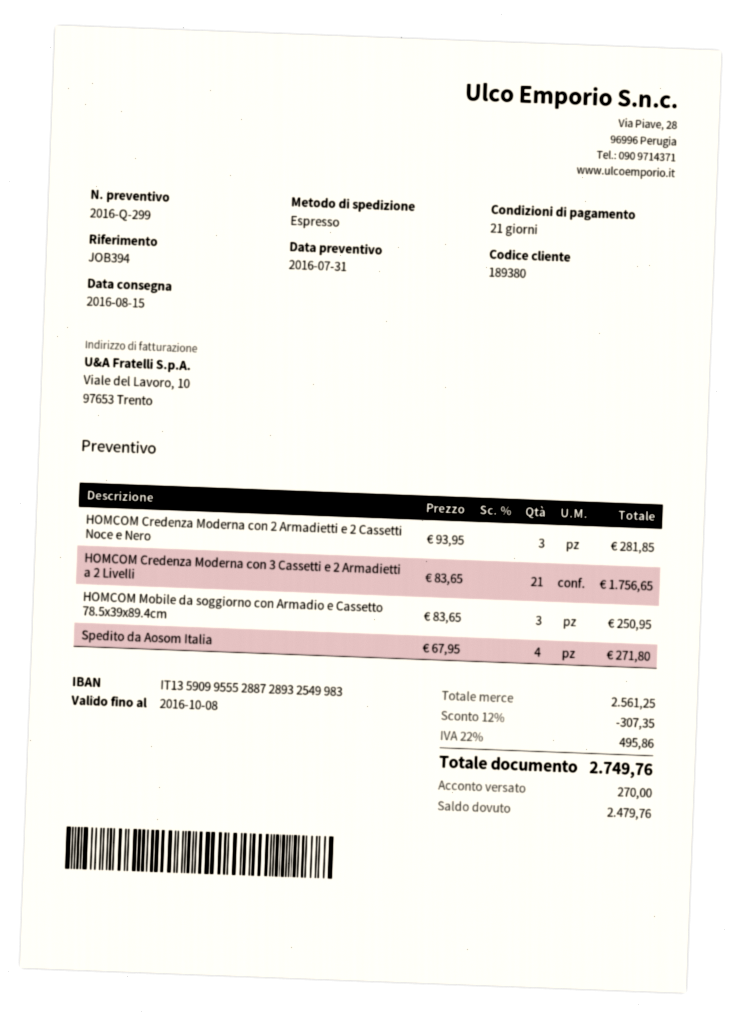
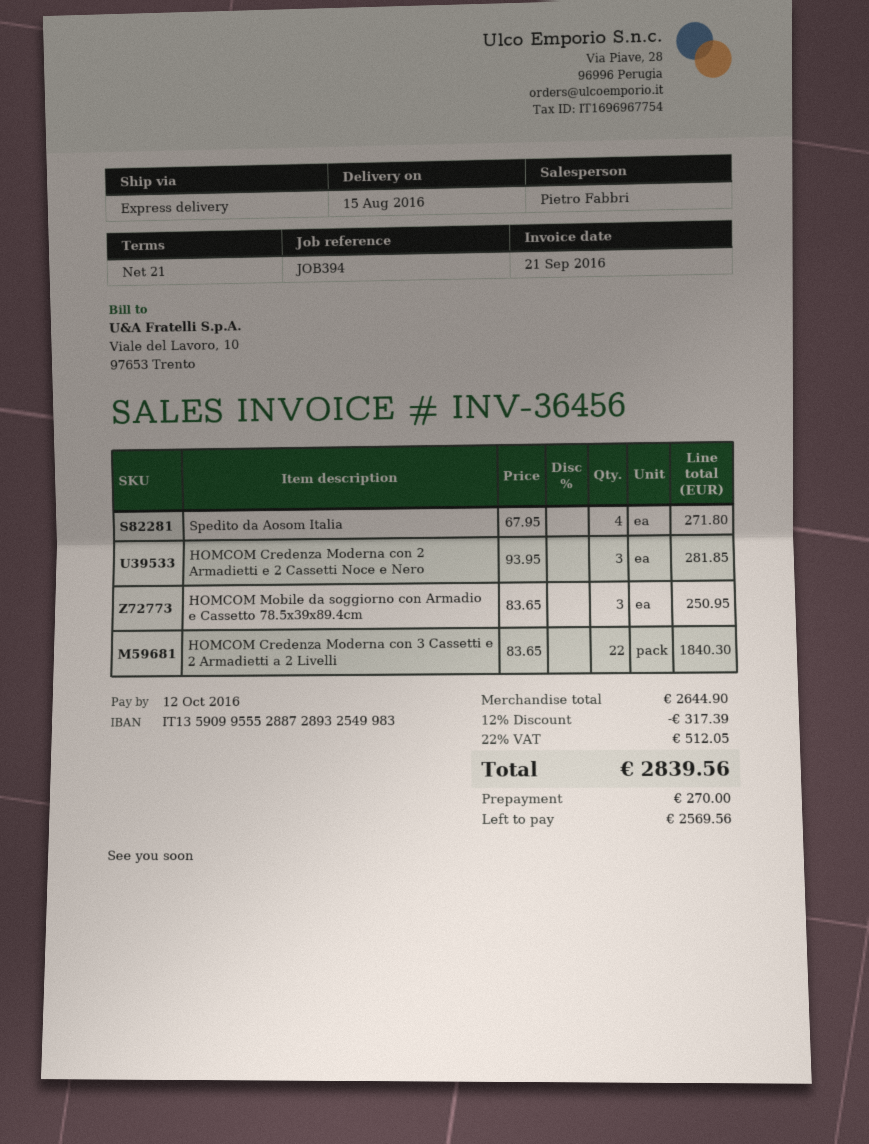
HOMCOM Credenza Moderna con 3 Cassetti e 2 Armadietti a 2 Livelli: 21 x 83.65 = 1756.65 -> 22 x 83.65 = 1840.30
subtotal: 2561.25 -> 2644.90
discount: 12% = 307.35 -> 12% = 317.39
tax: 22% = 495.86 -> 22% = 512.05
total: 2749.76 -> 2839.56
balance: 2479.76 -> 2569.56

